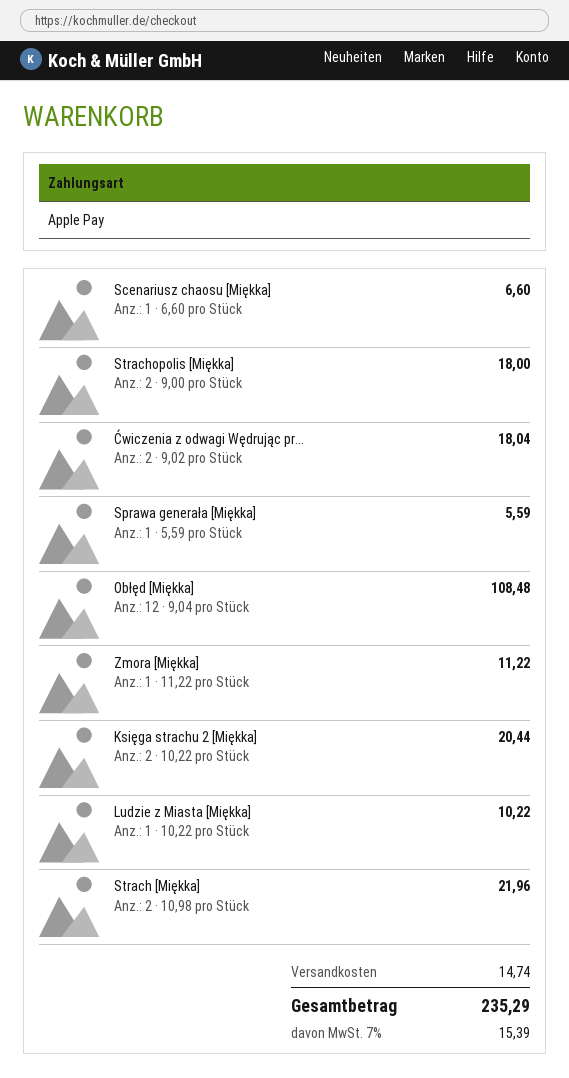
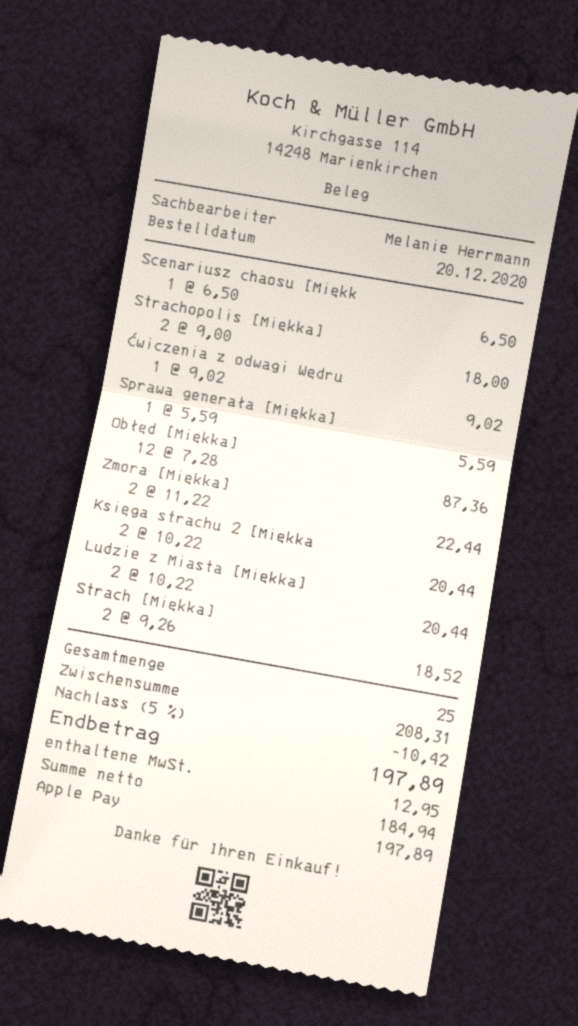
Scenariusz chaosu [Miękka]: 1 x 6.60 = 6.60 -> 1 x 6.50 = 6.50
Ćwiczenia z odwagi Wędrując pr...: 2 x 9.02 = 18.04 -> 1 x 9.02 = 9.02
Obłęd [Miękka]: 12 x 9.04 = 108.48 -> 12 x 7.28 = 87.36
Zmora [Miękka]: 1 x 11.22 = 11.22 -> 2 x 11.22 = 22.44
Ludzie z Miasta [Miękka]: 1 x 10.22 = 10.22 -> 2 x 10.22 = 20.44
Strach [Miękka]: 2 x 10.98 = 21.96 -> 2 x 9.26 = 18.52
discount: none -> 5% = 10.42
shipping: 14.74 -> none
tax: 15.39 -> 12.95
total: 235.29 -> 197.89

